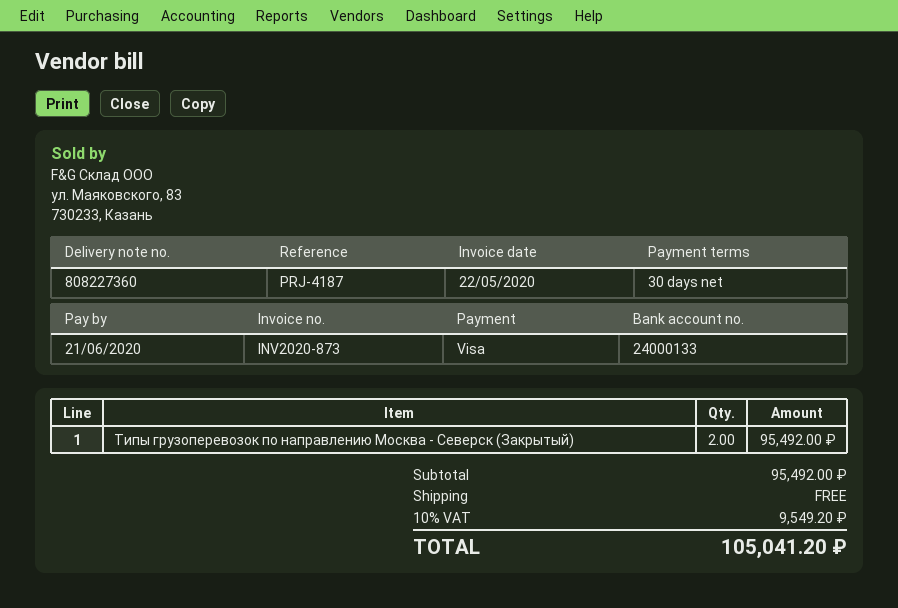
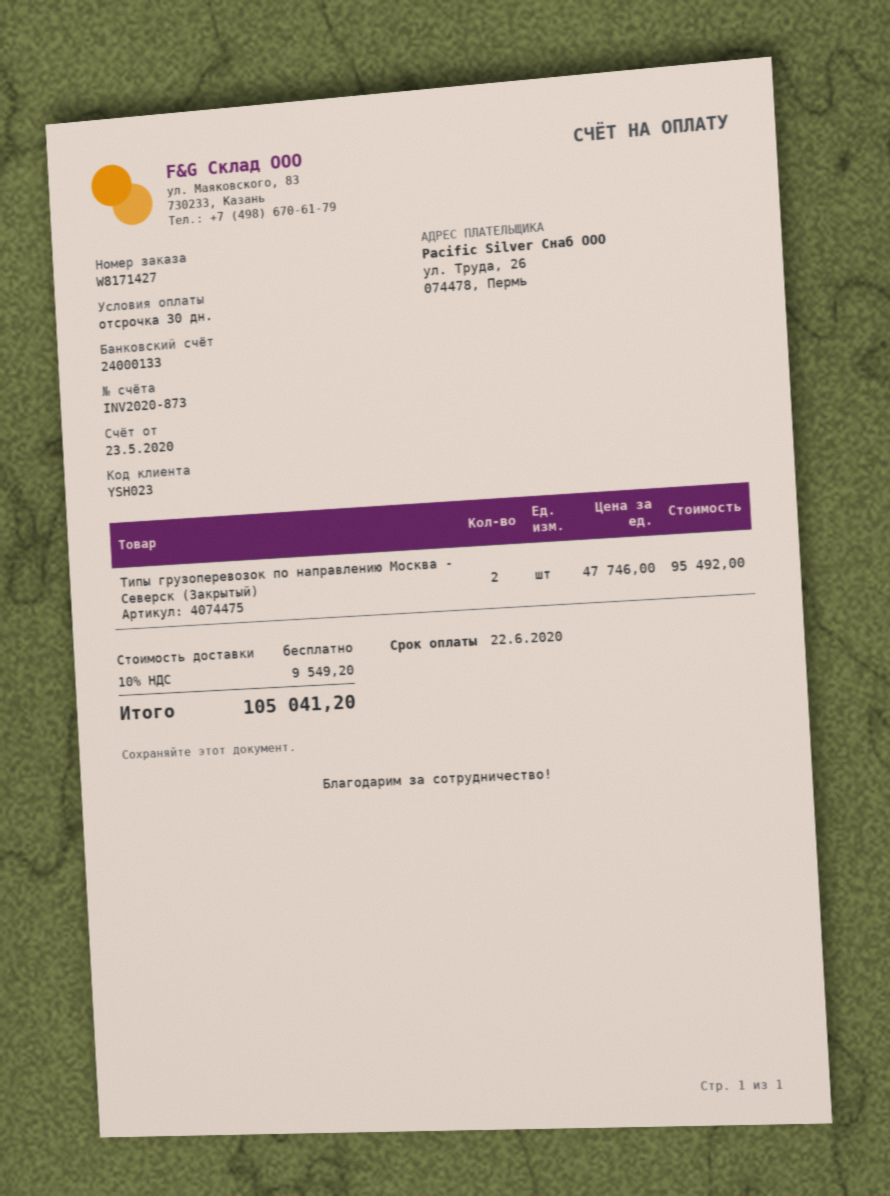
invoice date: 2020-05-22 -> 2020-05-23
due date: 2020-06-21 -> 2020-06-22

